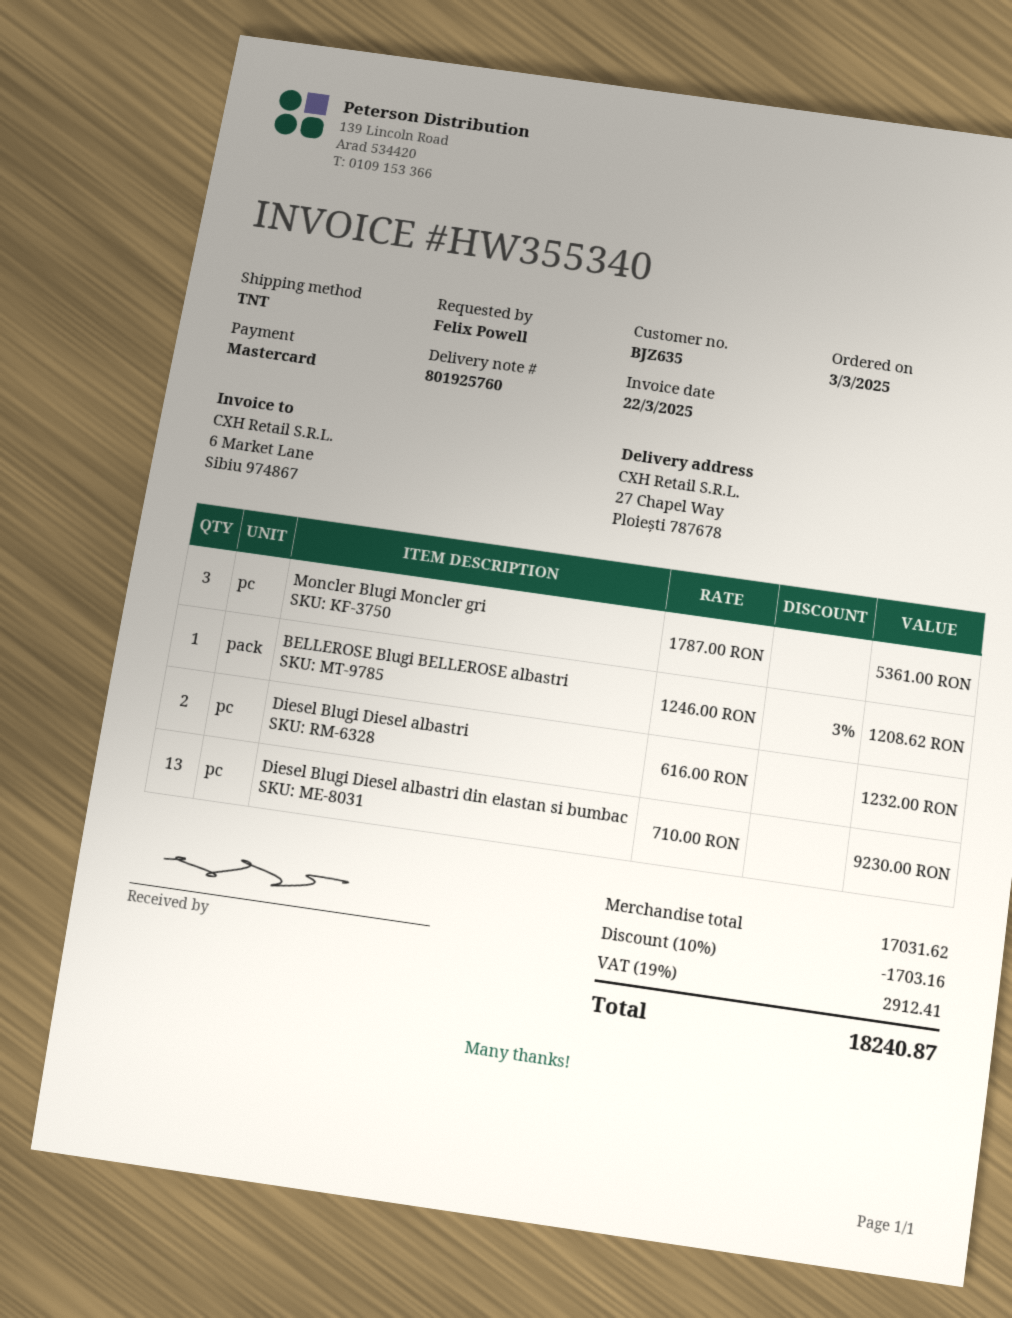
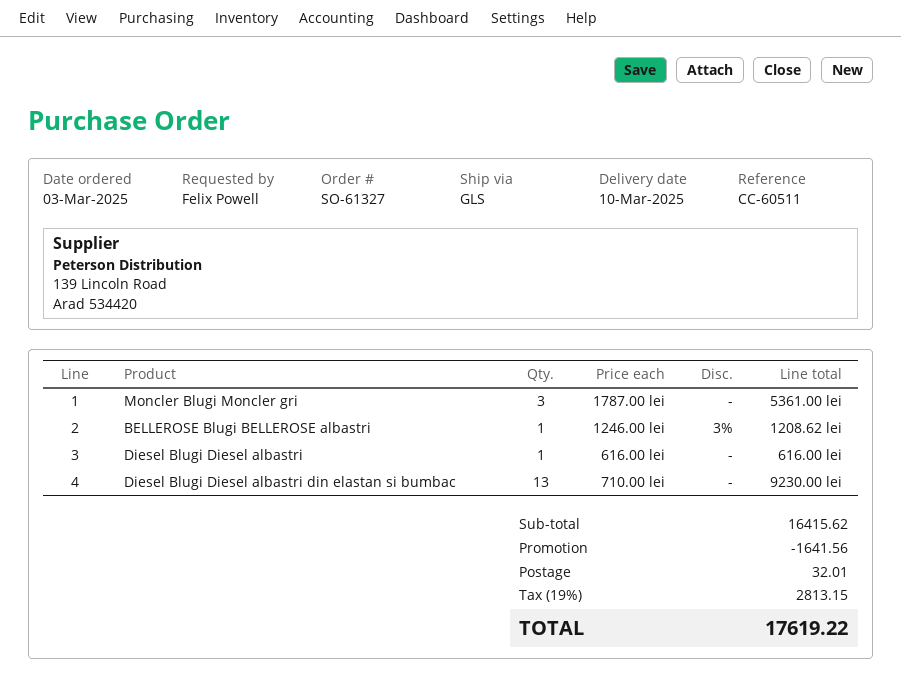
shipping method: TNT -> GLS
Diesel Blugi Diesel albastri: 2 x 616.00 = 1232.00 -> 1 x 616.00 = 616.00
subtotal: 17031.62 -> 16415.62
discount: 1703.16 -> 1641.56
shipping: none -> 32.01
tax: 19% = 2912.41 -> 19% = 2813.15
total: 18240.87 -> 17619.22

